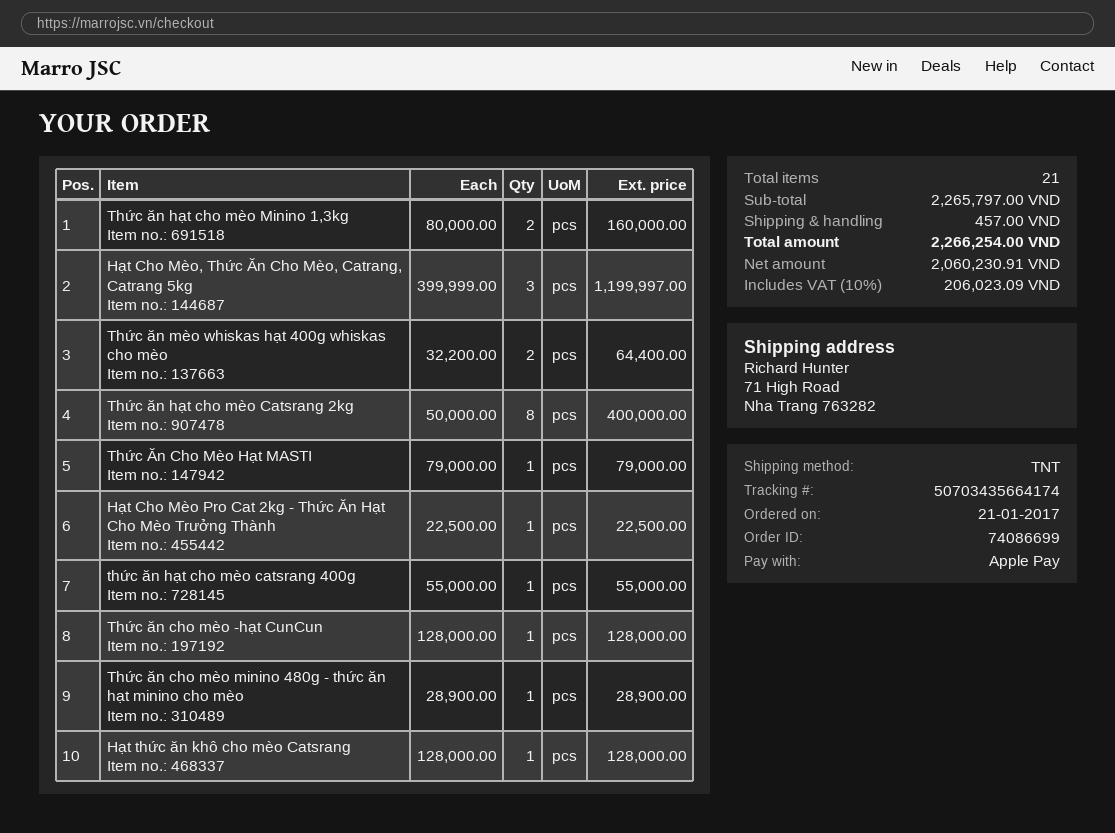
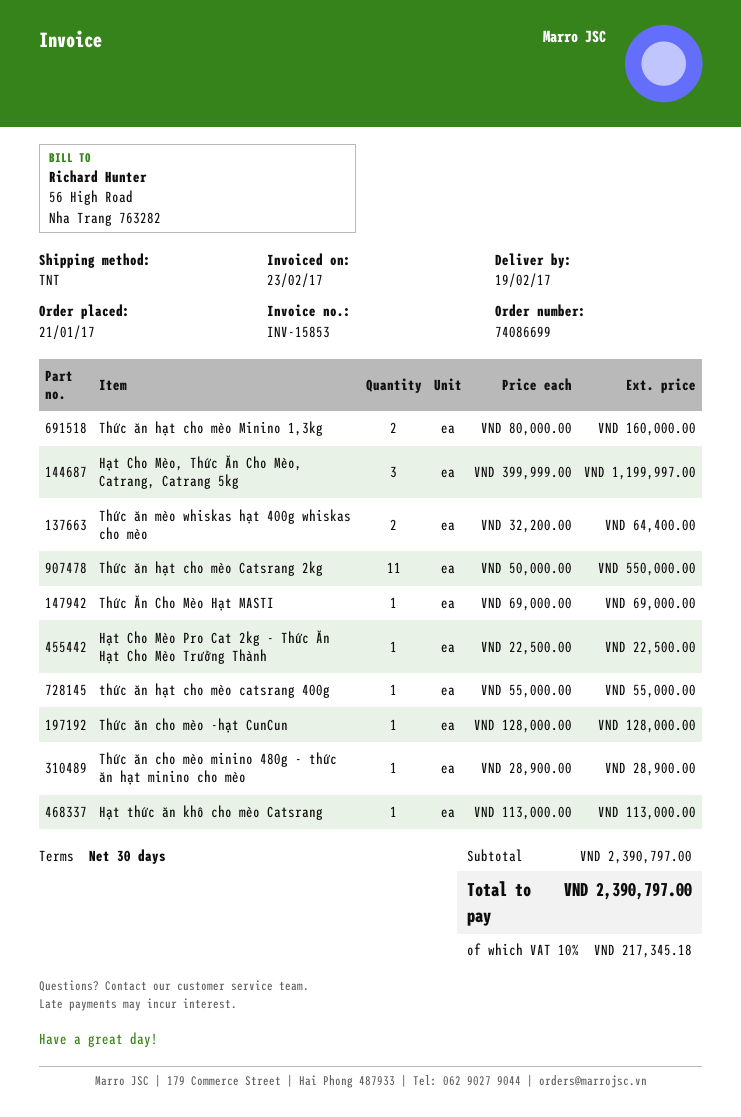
Thức ăn hạt cho mèo Catsrang 2kg: 8 x 50000.00 = 400000.00 -> 11 x 50000.00 = 550000.00
Thức Ăn Cho Mèo Hạt MASTI: 1 x 79000.00 = 79000.00 -> 1 x 69000.00 = 69000.00
Hạt thức ăn khô cho mèo Catsrang: 1 x 128000.00 = 128000.00 -> 1 x 113000.00 = 113000.00
subtotal: 2265797.00 -> 2390797.00
shipping: 457.00 -> none
tax: 10% = 206023.09 -> 10% = 217345.18
total: 2266254.00 -> 2390797.00

